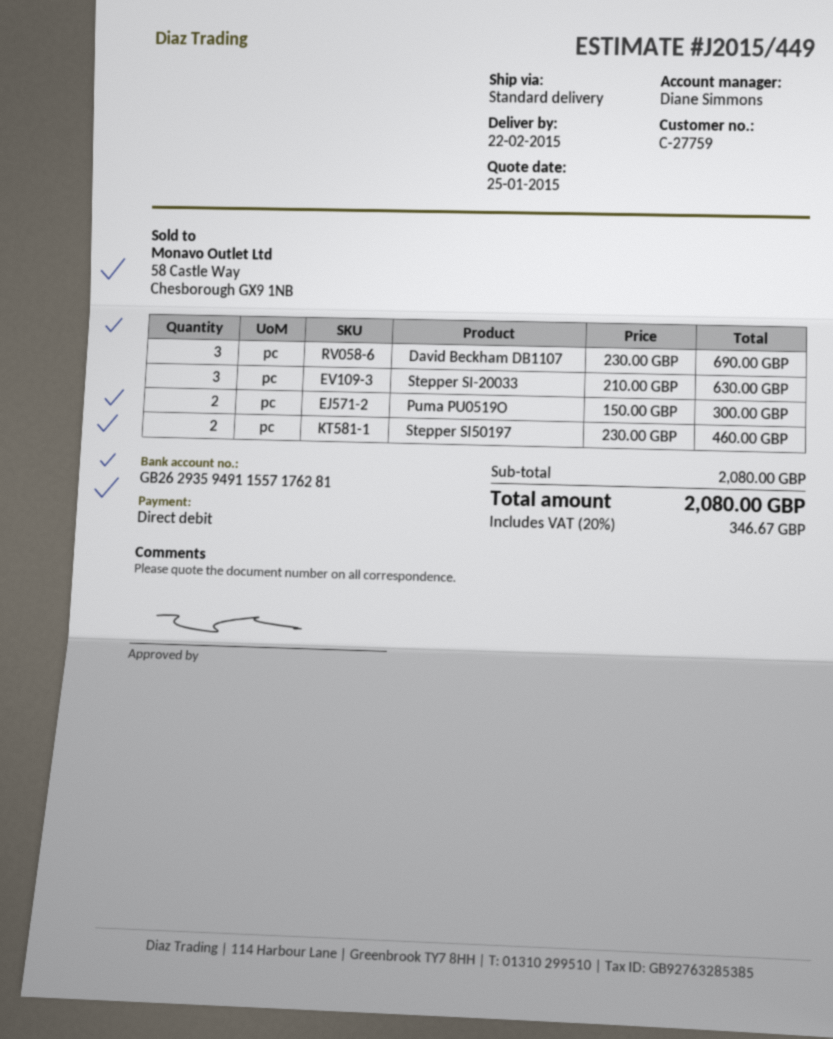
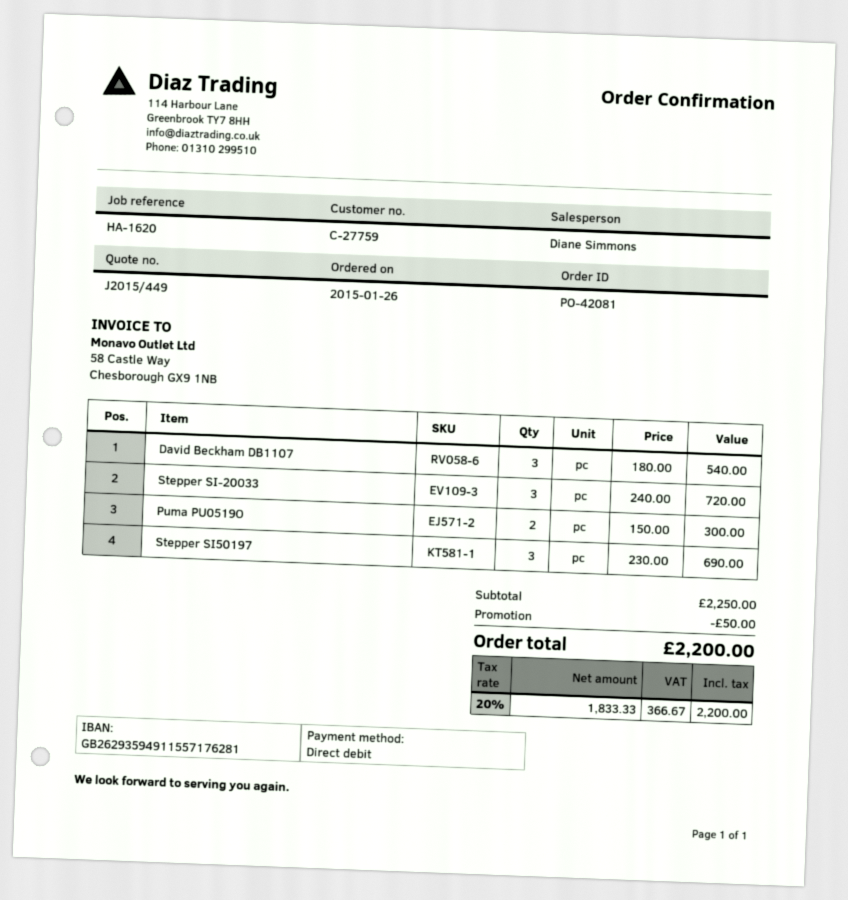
David Beckham DB1107: 3 x 230.00 = 690.00 -> 3 x 180.00 = 540.00
Stepper SI-20033: 3 x 210.00 = 630.00 -> 3 x 240.00 = 720.00
Stepper SI50197: 2 x 230.00 = 460.00 -> 3 x 230.00 = 690.00
subtotal: 2080.00 -> 2250.00
discount: none -> 50.00
tax: 20% = 346.67 -> 20% = 366.67
total: 2080.00 -> 2200.00

